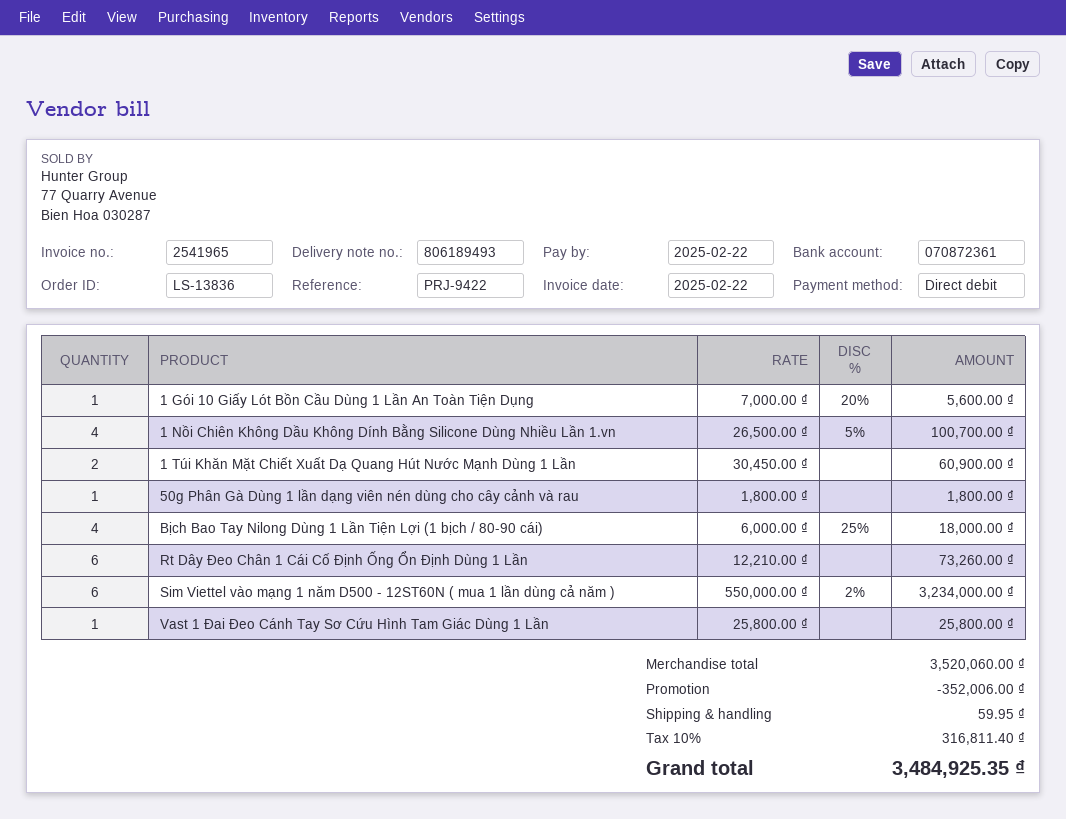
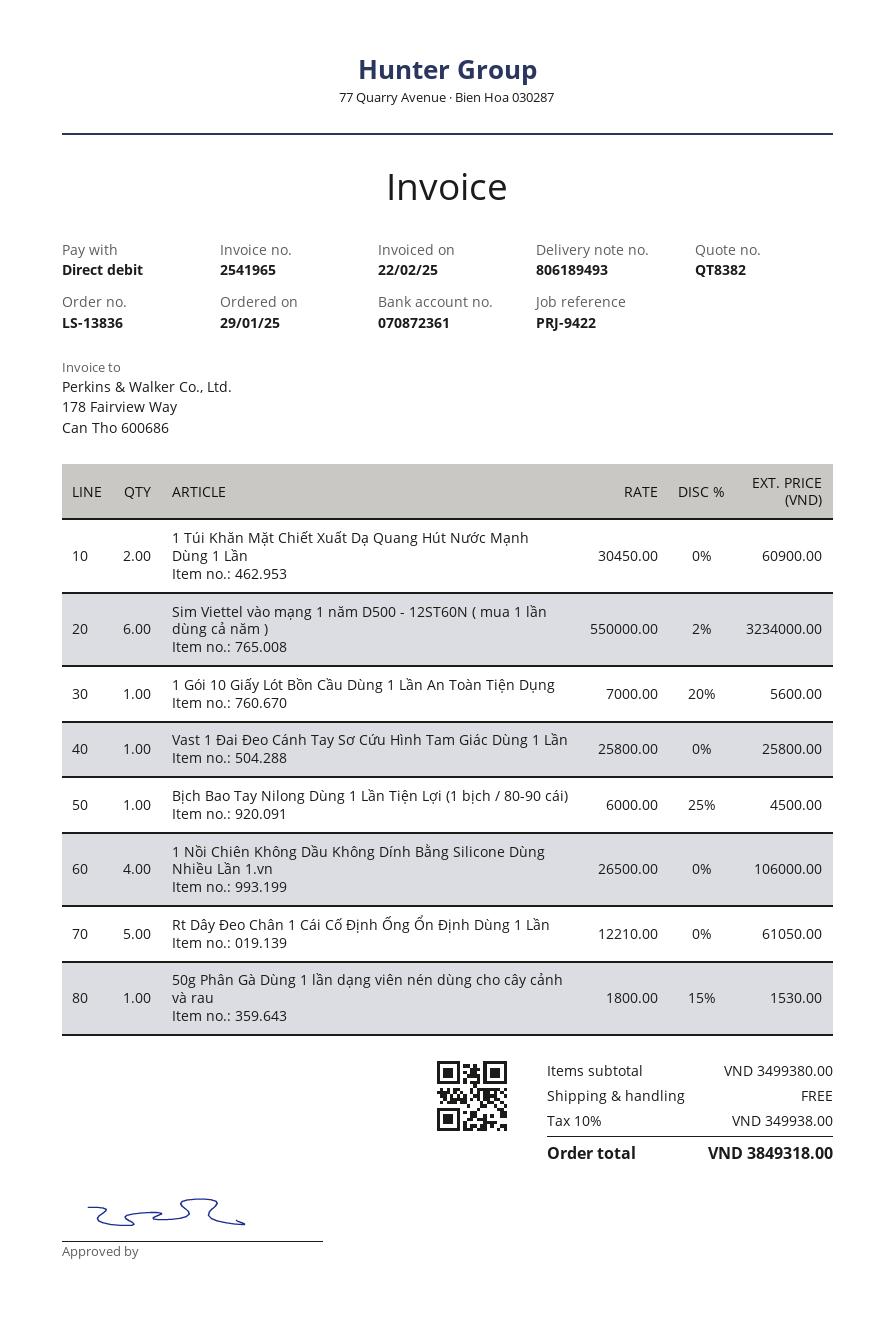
1 Nồi Chiên Không Dầu Không Dính Bằng Silicone Dùng Nhiều Lần 1.vn: 4 x 26500.00 - 5% = 100700.00 -> 4 x 26500.00 = 106000.00
50g Phân Gà Dùng 1 lần dạng viên nén dùng cho cây cảnh và rau: 1 x 1800.00 = 1800.00 -> 1 x 1800.00 - 15% = 1530.00
Bịch Bao Tay Nilong Dùng 1 Lần Tiện Lợi (1 bịch / 80-90 cái): 4 x 6000.00 - 25% = 18000.00 -> 1 x 6000.00 - 25% = 4500.00
Rt Dây Đeo Chân 1 Cái Cố Định Ống Ổn Định Dùng 1 Lần: 6 x 12210.00 = 73260.00 -> 5 x 12210.00 = 61050.00
subtotal: 3520060.00 -> 3499380.00
discount: 352006.00 -> none
shipping: 59.95 -> 0.00
tax: 10% = 316811.40 -> 10% = 349938.00
total: 3484925.35 -> 3849318.00

